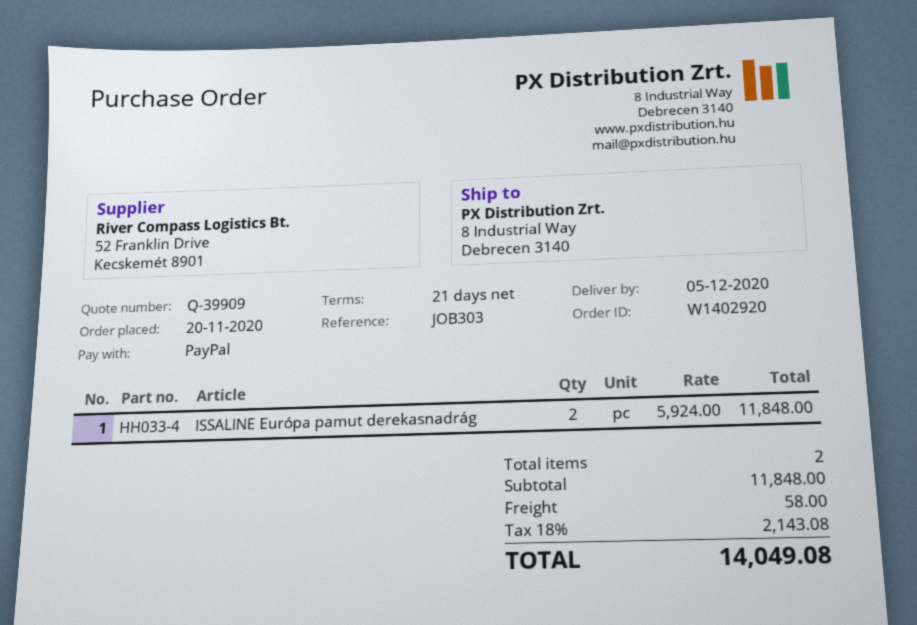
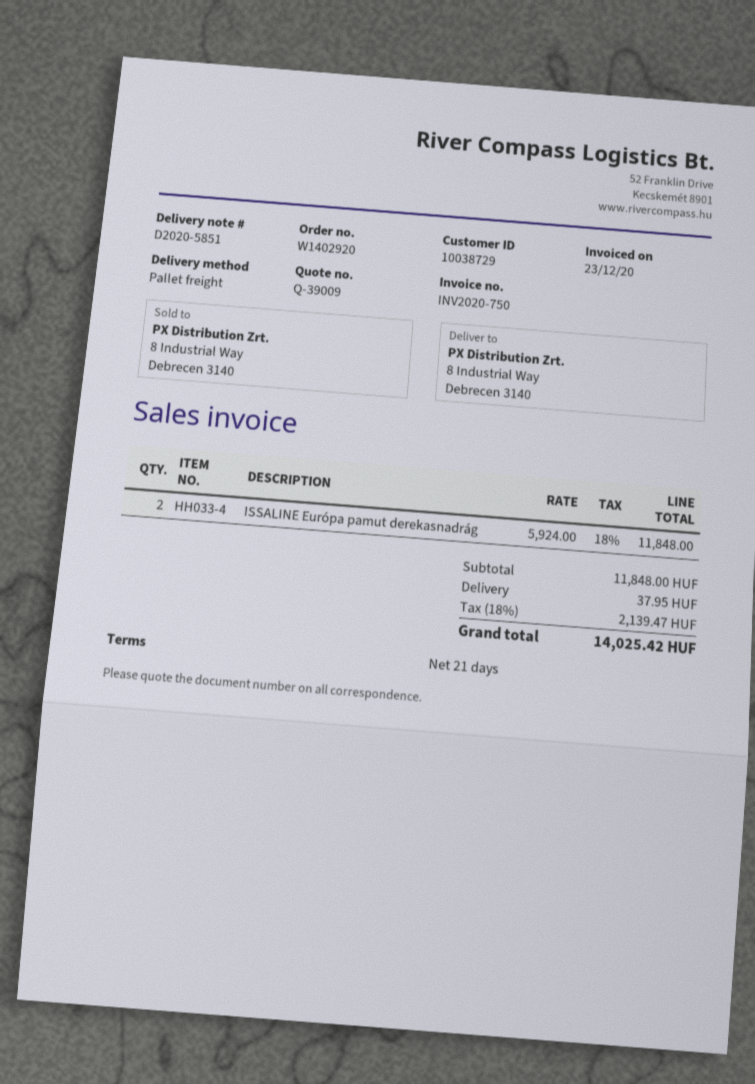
quote number: Q-39909 -> Q-39009
shipping: 58.00 -> 37.95
tax: 18% = 2143.08 -> 18% = 2139.47
total: 14049.08 -> 14025.42

